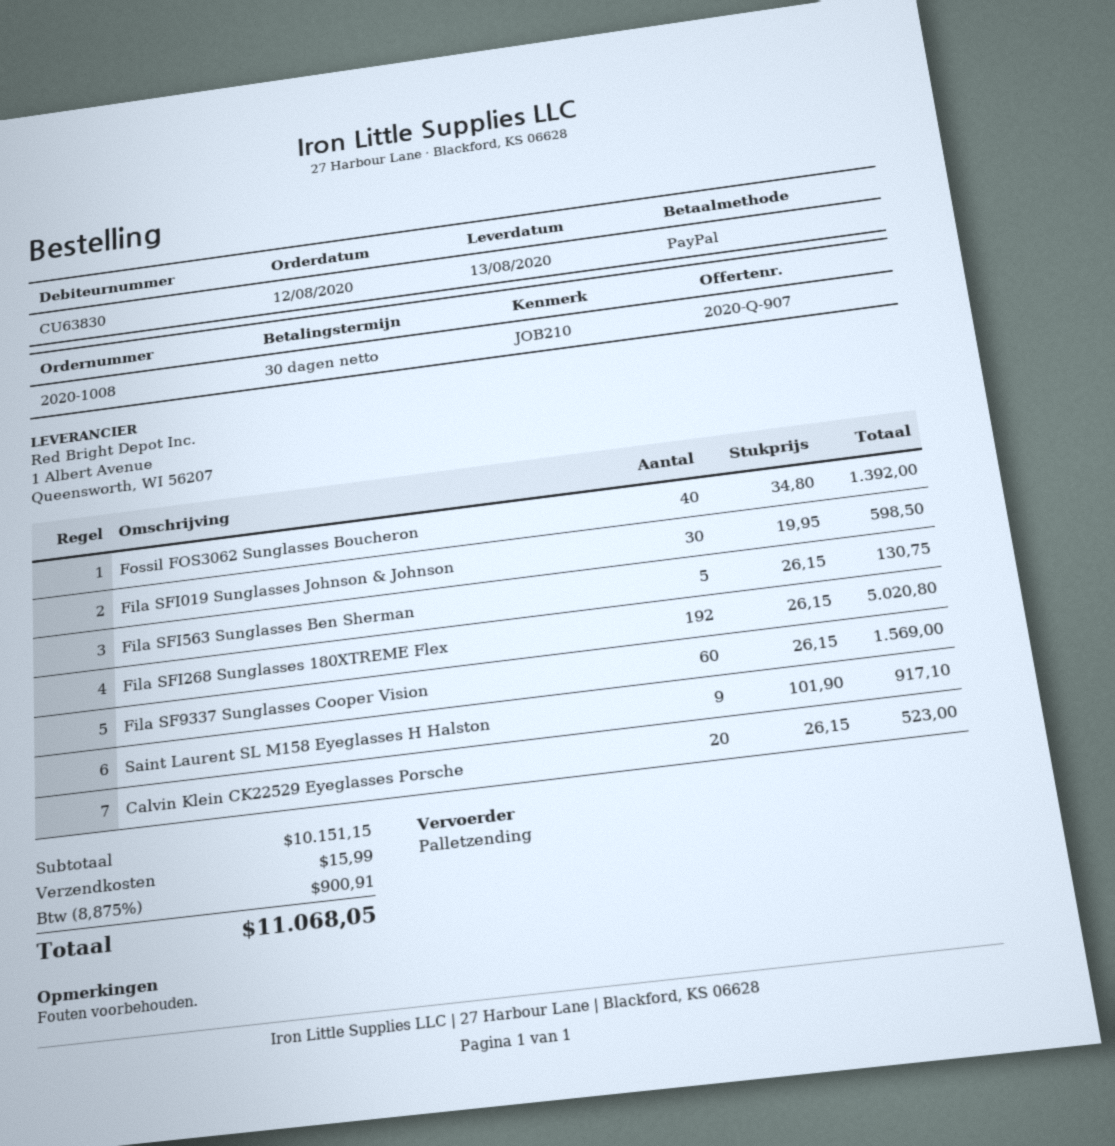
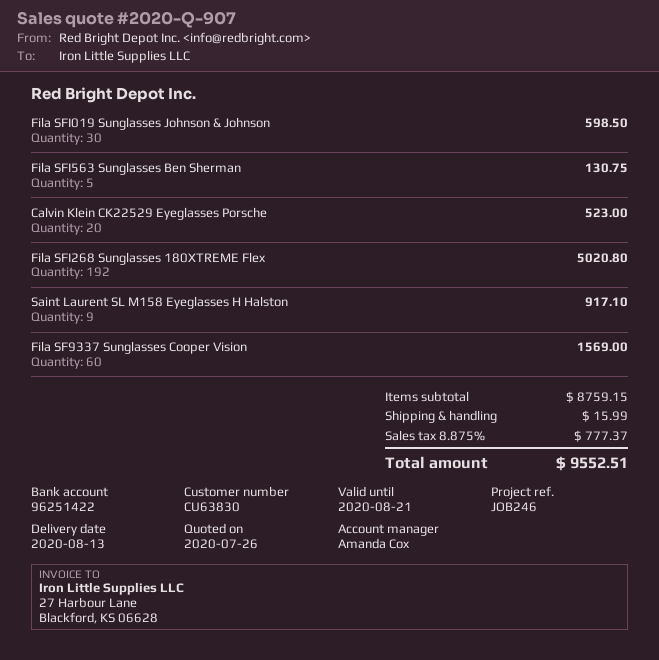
reference: JOB210 -> JOB246
Fossil FOS3062 Sunglasses Boucheron: 40 for 1392.00 -> none
subtotal: 10151.15 -> 8759.15
tax: 8.875% = 900.91 -> 8.875% = 777.37
total: 11068.05 -> 9552.51

